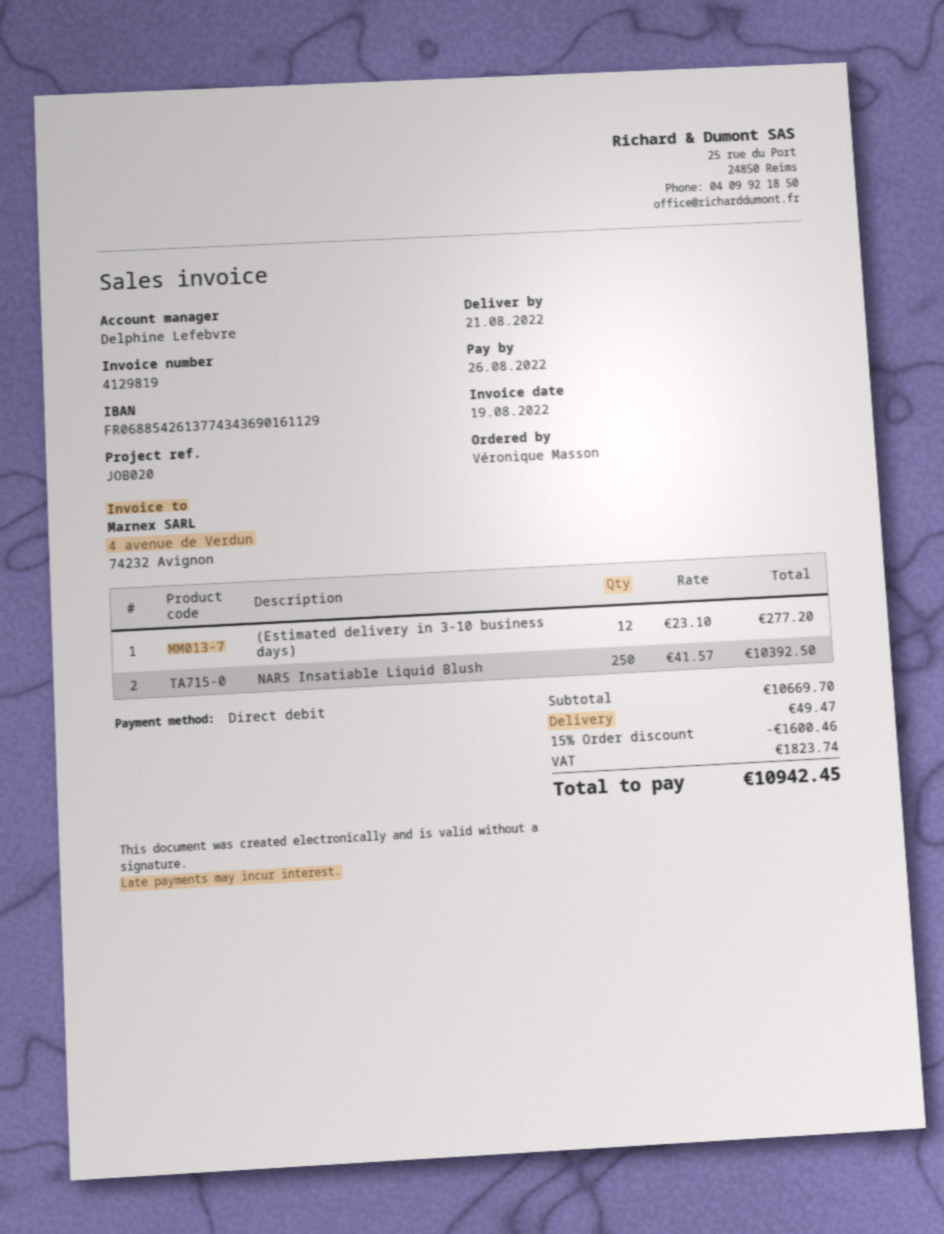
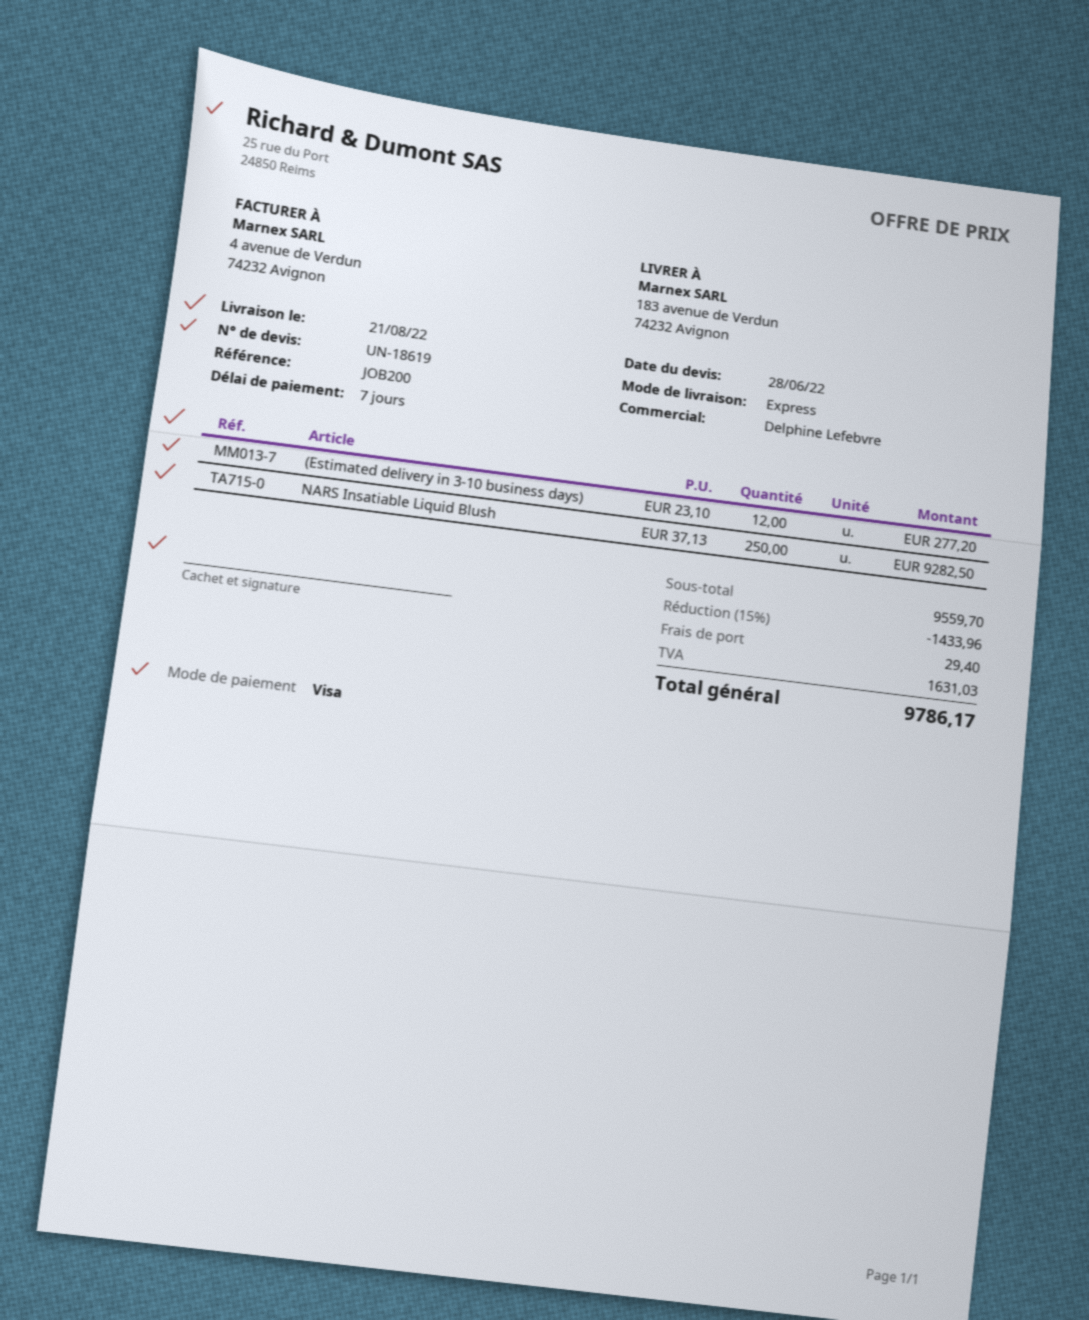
reference: JOB020 -> JOB200
payment method: direct debit -> Visa
NARS Insatiable Liquid Blush: 250 x 41.57 = 10392.50 -> 250 x 37.13 = 9282.50
subtotal: 10669.70 -> 9559.70
discount: 15% = 1600.46 -> 15% = 1433.96
shipping: 49.47 -> 29.40
tax: 1823.74 -> 1631.03
total: 10942.45 -> 9786.17

